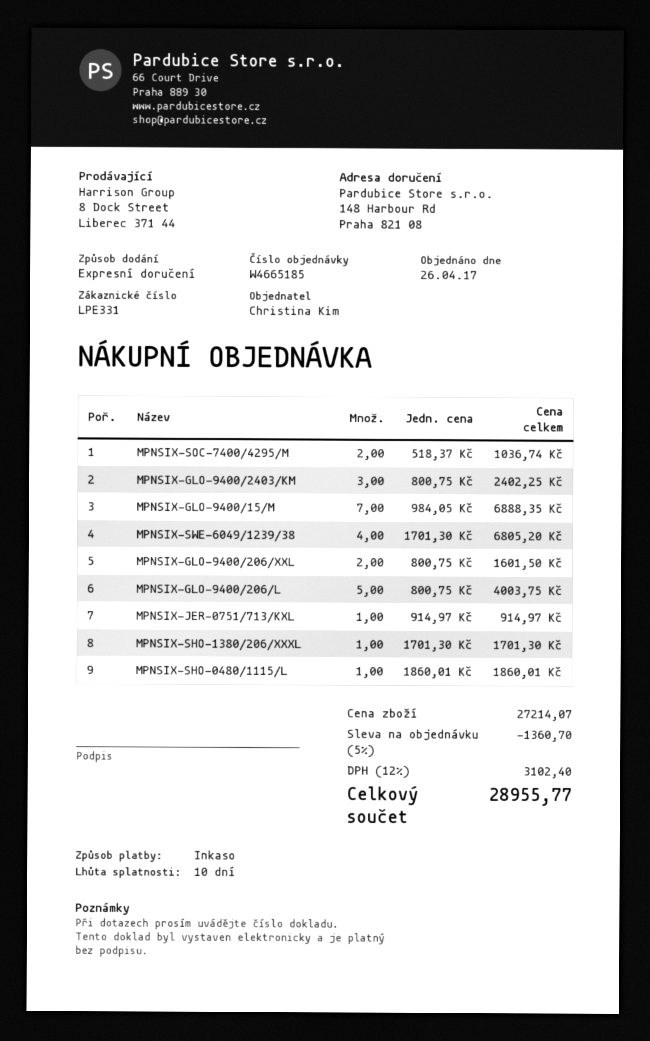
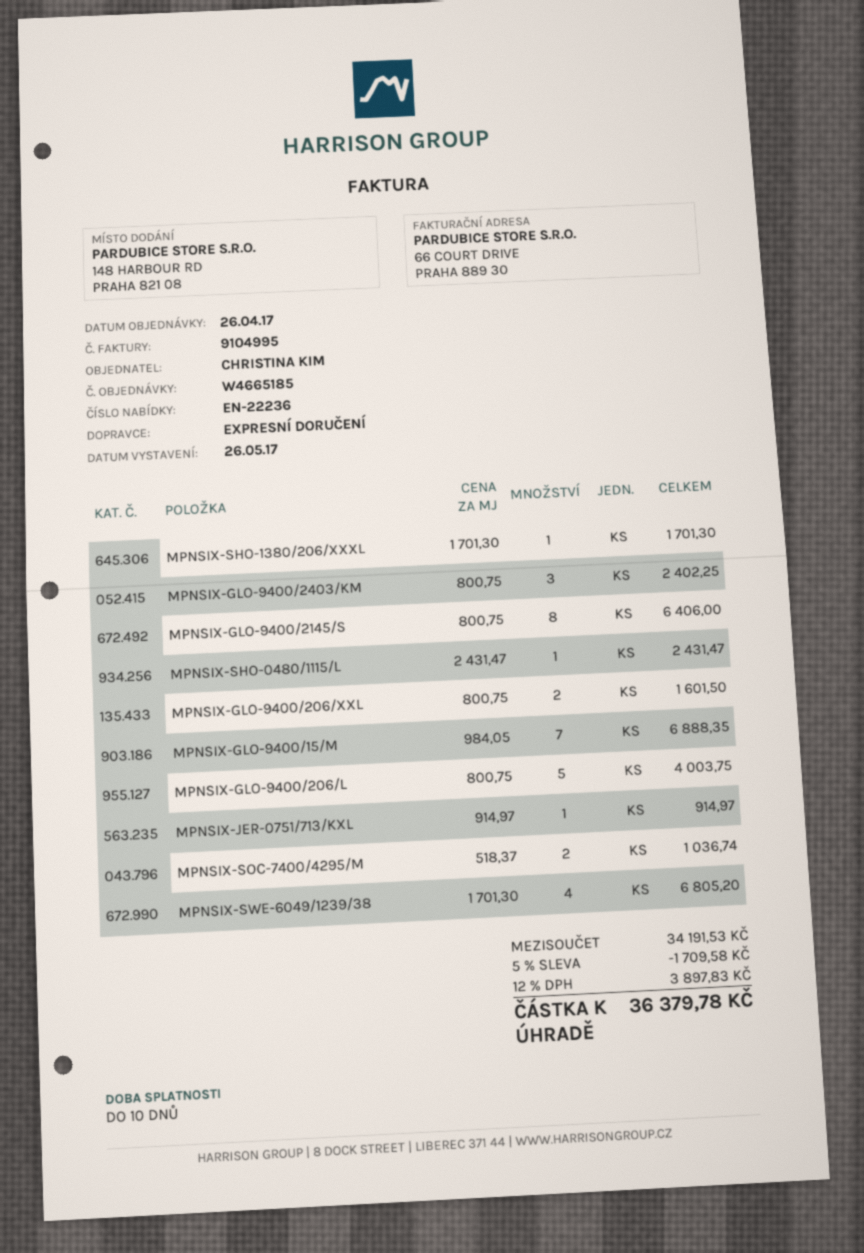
MPNSIX-SHO-0480/1115/L: 1 x 1860.01 = 1860.01 -> 1 x 2431.47 = 2431.47
MPNSIX-GLO-9400/2145/S: none -> 8 x 800.75 = 6406.00
subtotal: 27214.07 -> 34191.53
discount: 5% = 1360.70 -> 5% = 1709.58
tax: 12% = 3102.40 -> 12% = 3897.83
total: 28955.77 -> 36379.78

